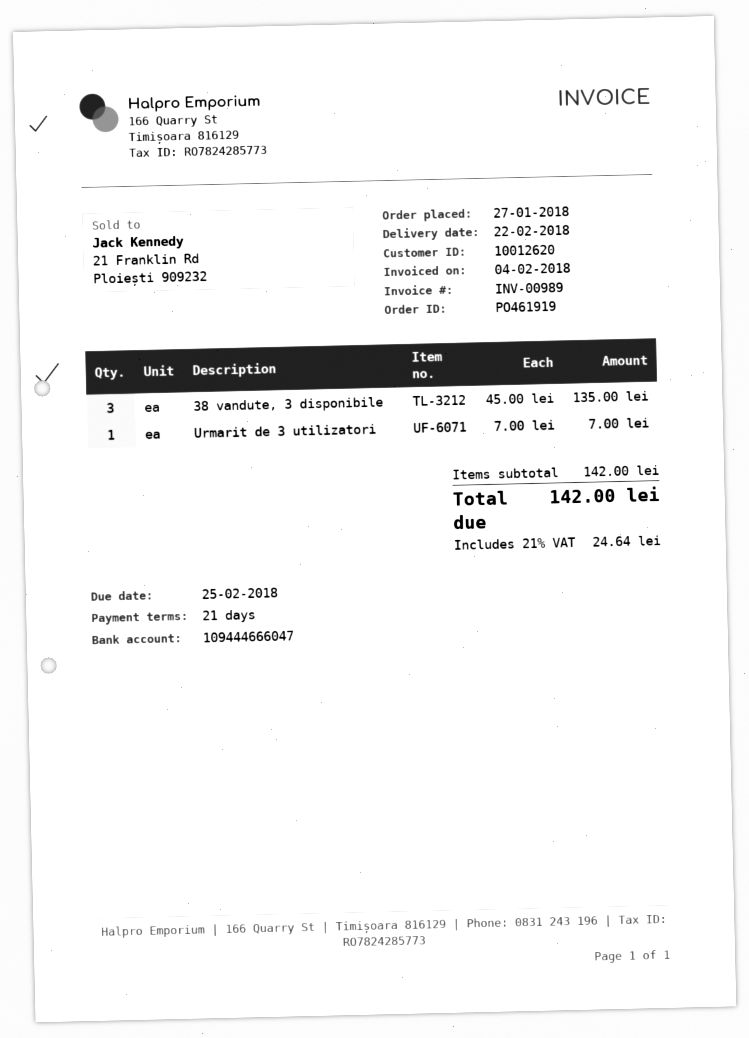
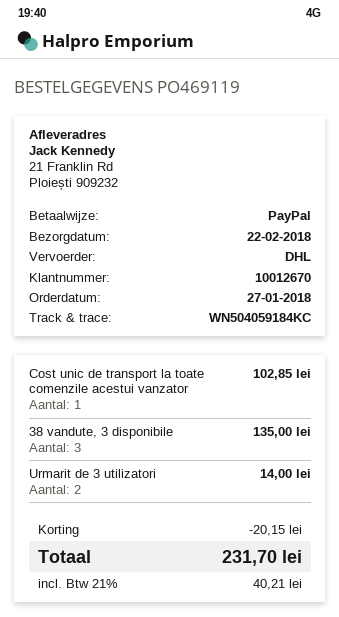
order number: PO461919 -> PO469119
customer number: 10012620 -> 10012670
Urmarit de 3 utilizatori: 1 for 7.00 -> 2 for 14.00
Cost unic de transport la toate comenzile acestui vanzator: none -> 1 for 102.85
discount: none -> 20.15
tax: 21% = 24.64 -> 21% = 40.21
total: 142.00 -> 231.70

